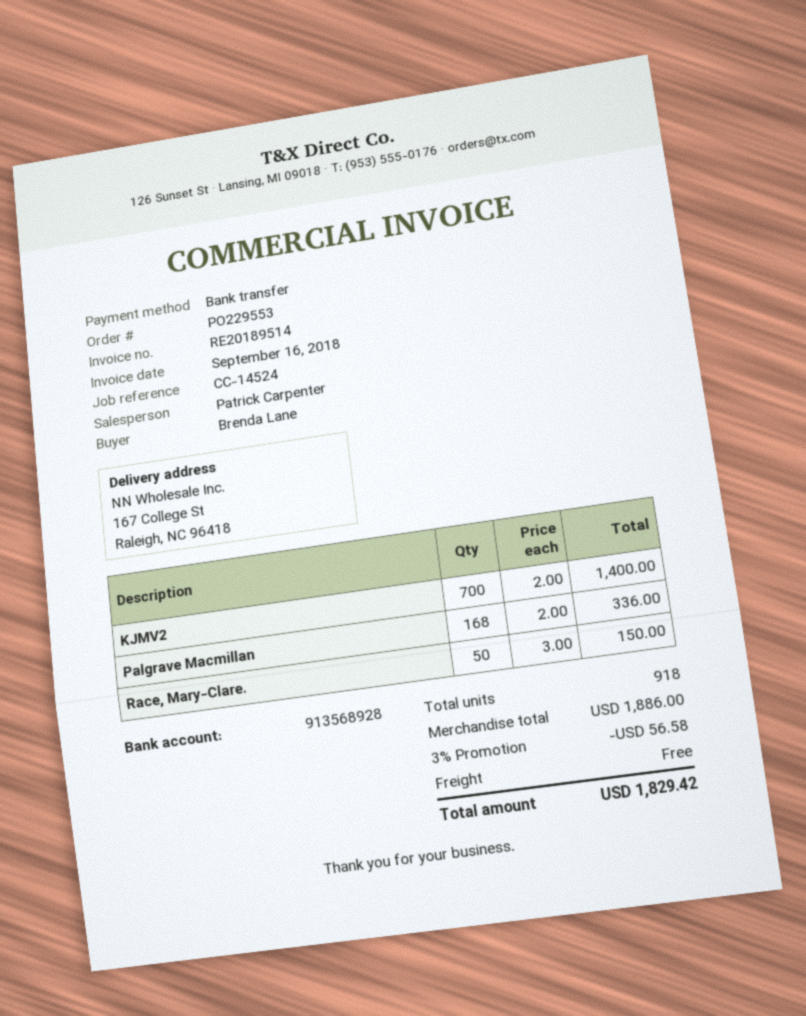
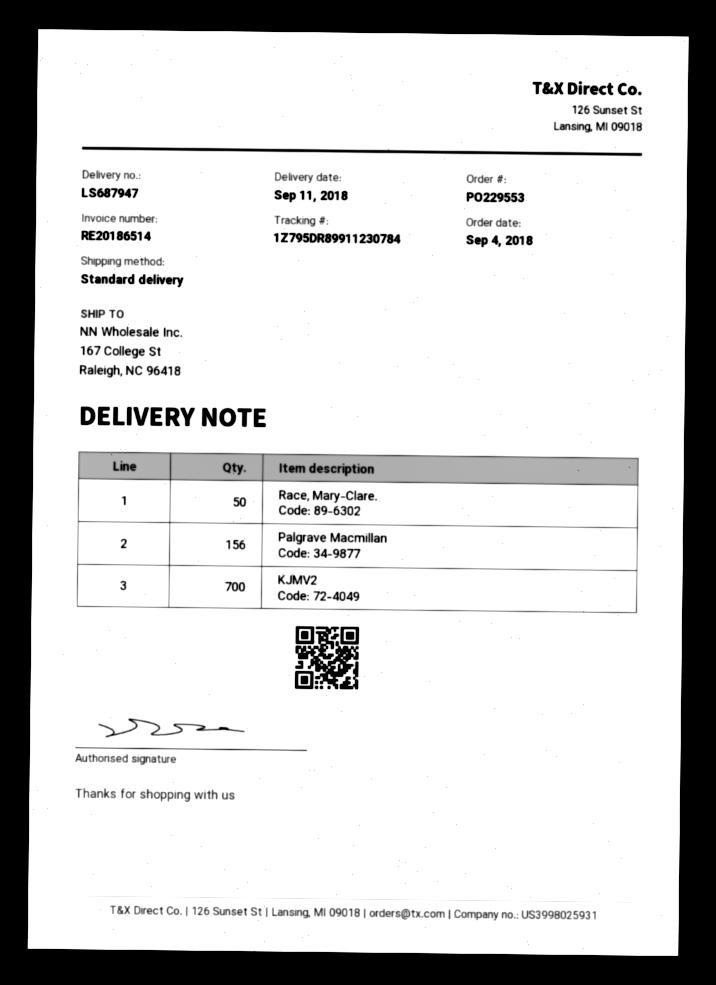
invoice number: RE20189514 -> RE20186514
Palgrave Macmillan: 168 -> 156

